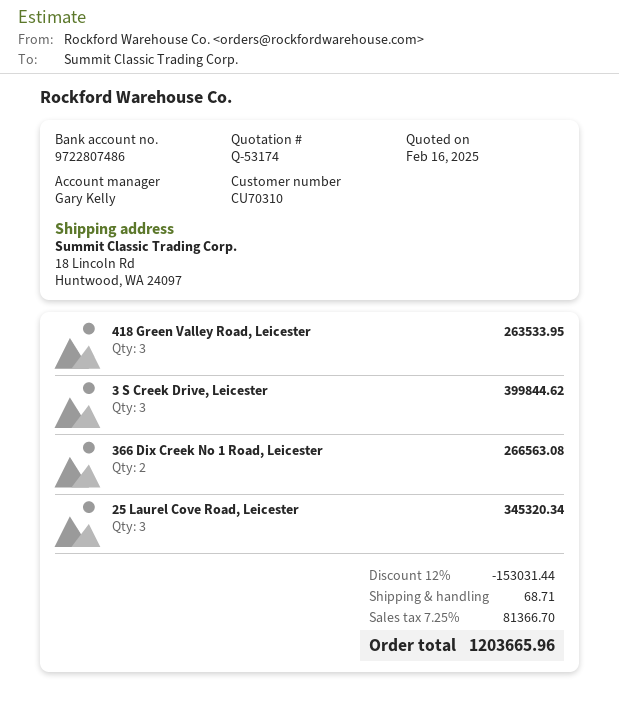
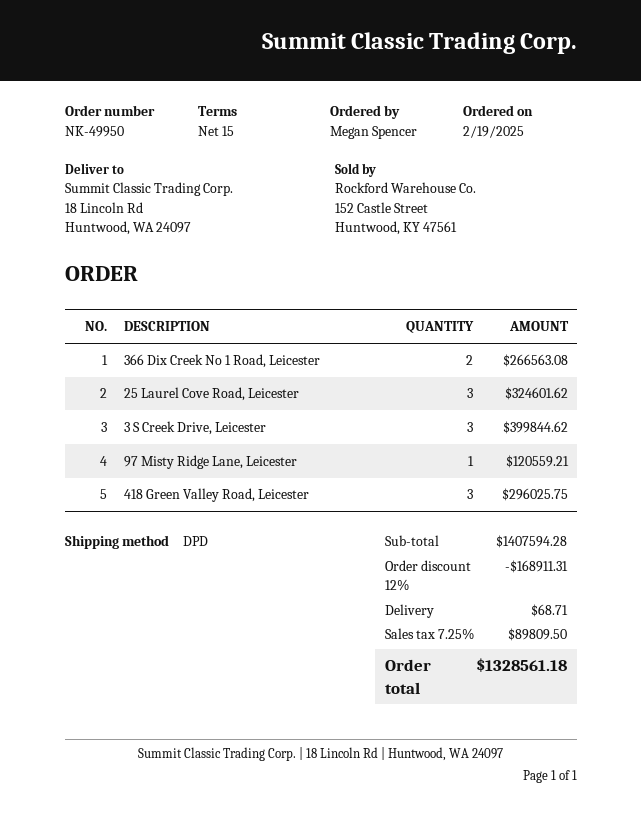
418 Green Valley Road, Leicester: 3 for 263533.95 -> 3 for 296025.75
25 Laurel Cove Road, Leicester: 3 for 345320.34 -> 3 for 324601.62
97 Misty Ridge Lane, Leicester: none -> 1 for 120559.21
discount: 12% = 153031.44 -> 12% = 168911.31
tax: 7.25% = 81366.70 -> 7.25% = 89809.50
total: 1203665.96 -> 1328561.18

